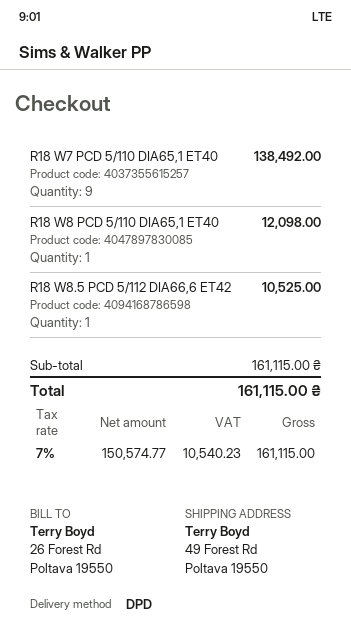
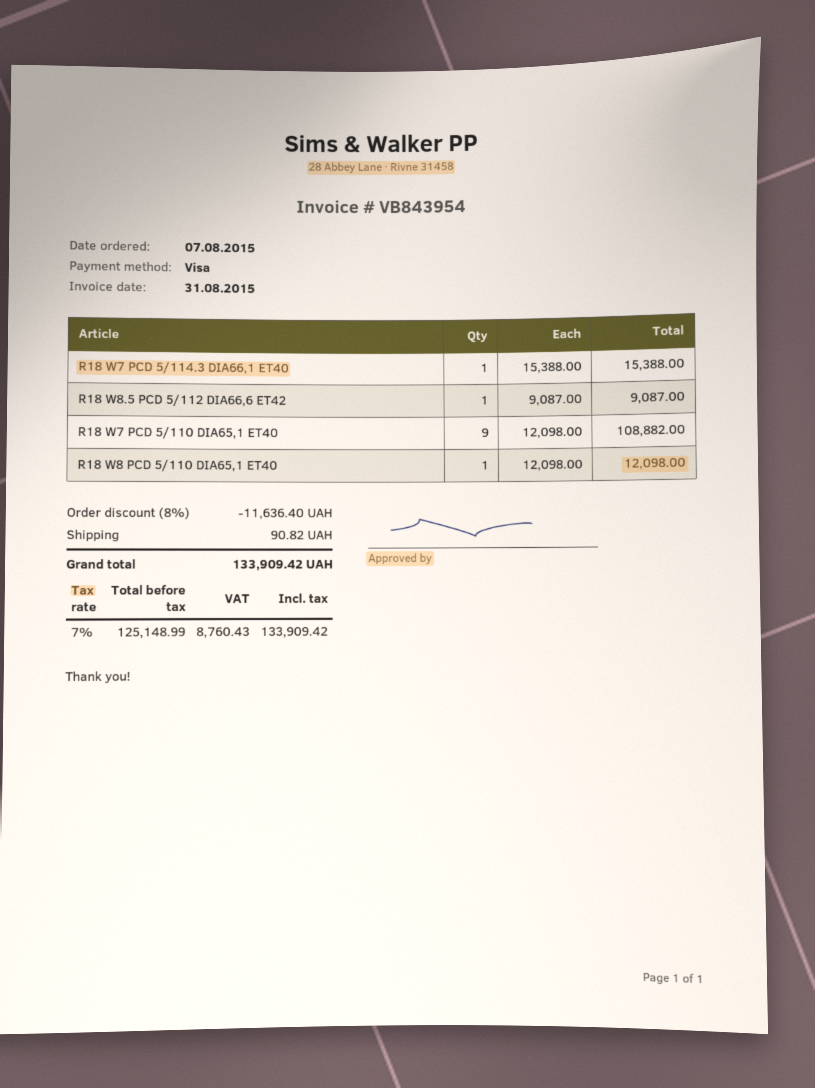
R18 W7 PCD 5/110 DIA65,1 ET40: 9 for 138492.00 -> 9 for 108882.00
R18 W8.5 PCD 5/112 DIA66,6 ET42: 1 for 10525.00 -> 1 for 9087.00
R18 W7 PCD 5/114.3 DIA66,1 ET40: none -> 1 for 15388.00
discount: none -> 8% = 11636.40
shipping: none -> 90.82
net: 150574.77 -> 125148.99
tax: 7% = 10540.23 -> 7% = 8760.43
total: 161115.00 -> 133909.42

